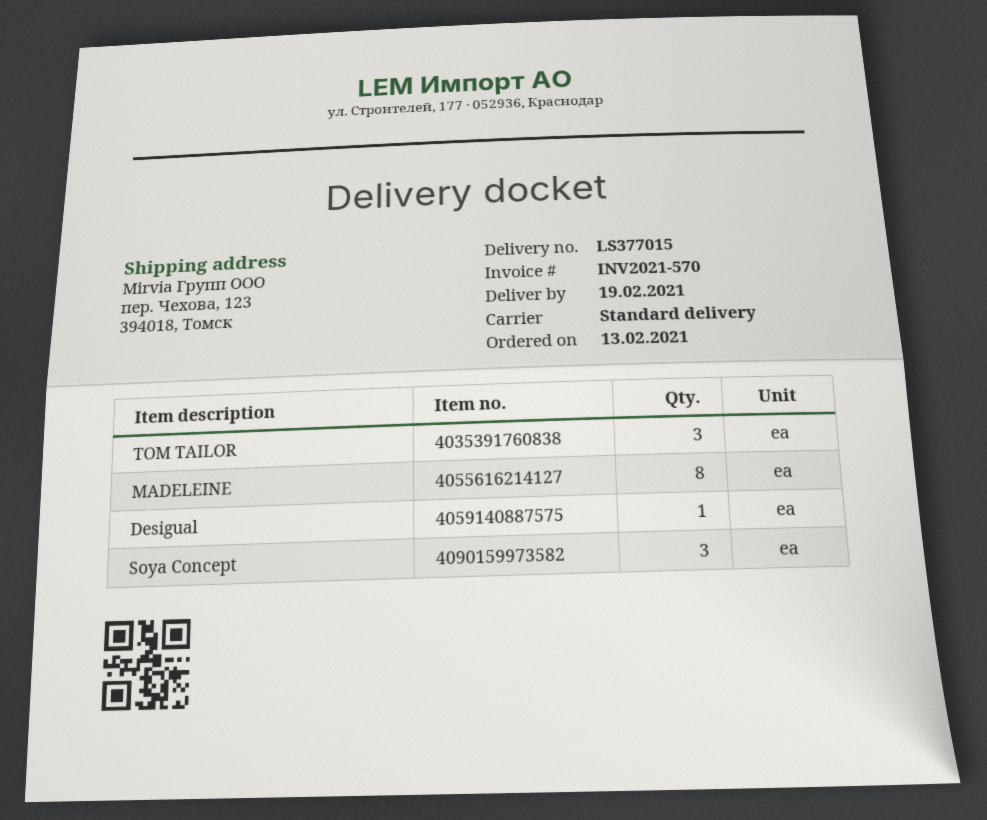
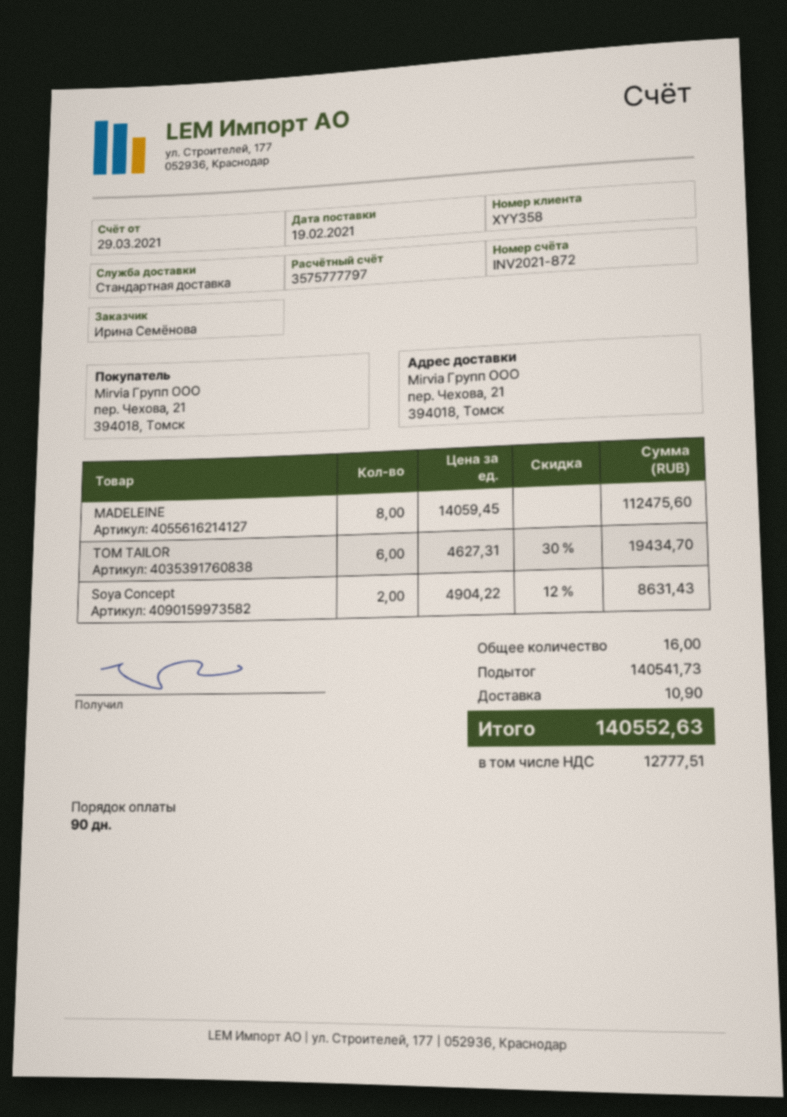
invoice number: INV2021-570 -> INV2021-872
ship to: пер. Чехова, 123, 394018, Томск -> пер. Чехова, 21, 394018, Томск
TOM TAILOR: 3 -> 6
Desigual: 1 -> none
Soya Concept: 3 -> 2

